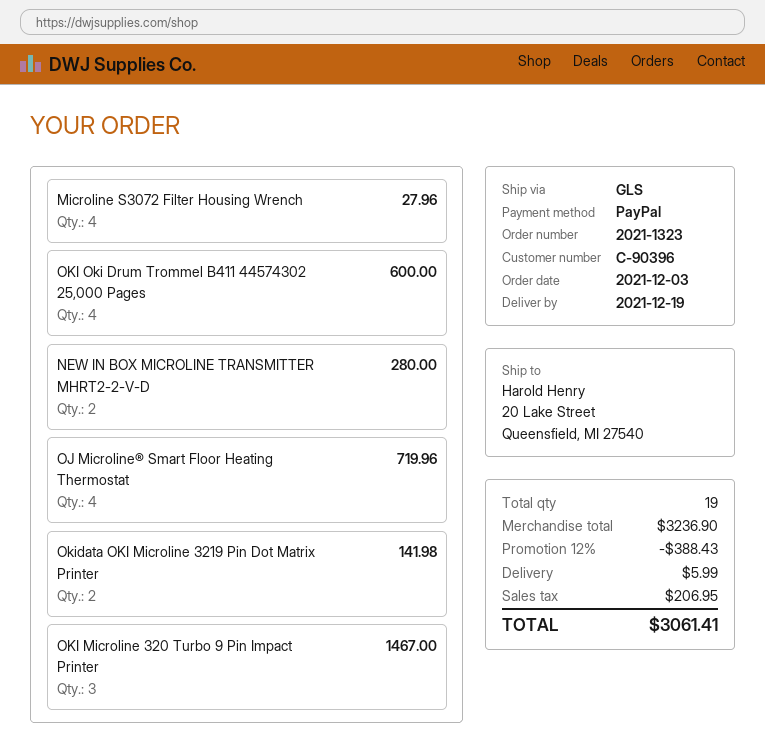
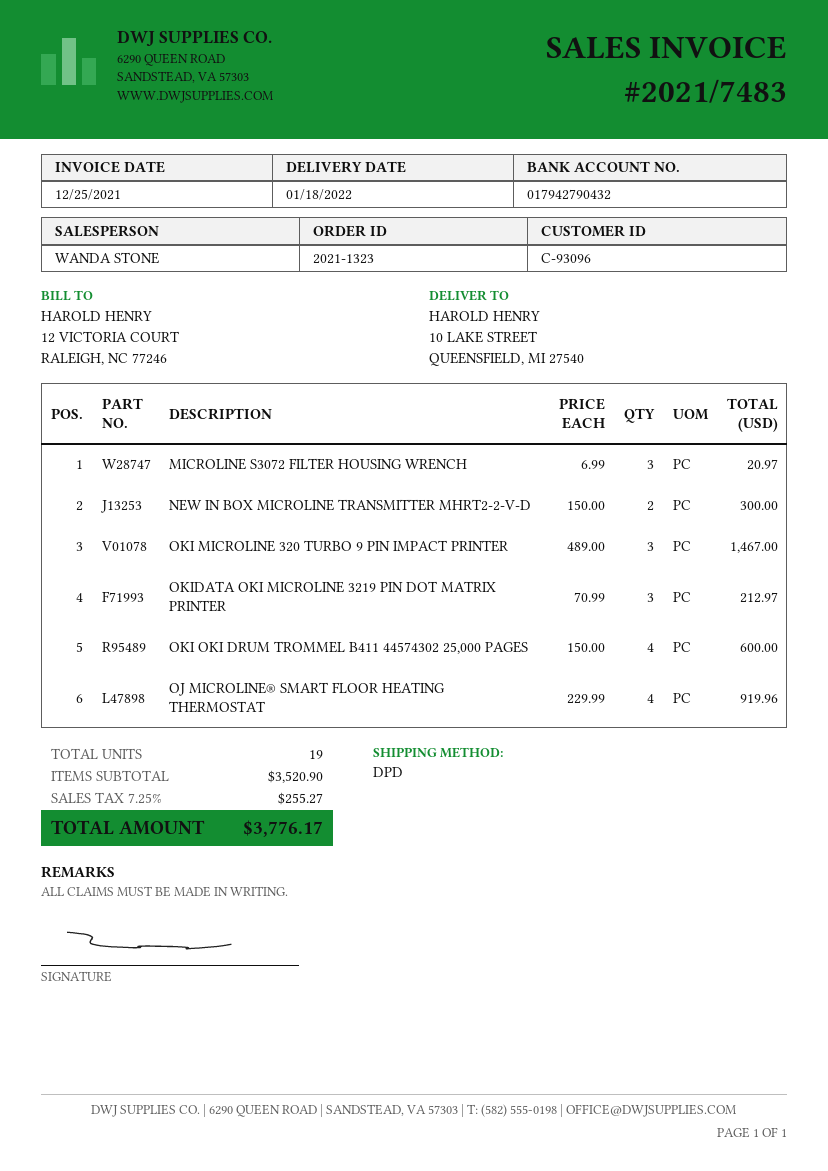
delivery date: 2021-12-19 -> 2022-01-18
customer number: C-90396 -> C-93096
shipping method: GLS -> DPD
ship to: 20 Lake Street, Queensfield, MI 27540 -> 10 LAKE STREET, QUEENSFIELD, MI 27540
Microline S3072 Filter Housing Wrench: 4 for 27.96 -> 3 for 20.97
NEW IN BOX MICROLINE TRANSMITTER MHRT2-2-V-D: 2 for 280.00 -> 2 for 300.00
OJ Microline® Smart Floor Heating Thermostat: 4 for 719.96 -> 4 for 919.96
Okidata OKI Microline 3219 Pin Dot Matrix Printer: 2 for 141.98 -> 3 for 212.97
subtotal: 3236.90 -> 3520.90
discount: 12% = 388.43 -> none
shipping: 5.99 -> none
tax: 206.95 -> 255.27
total: 3061.41 -> 3776.17

